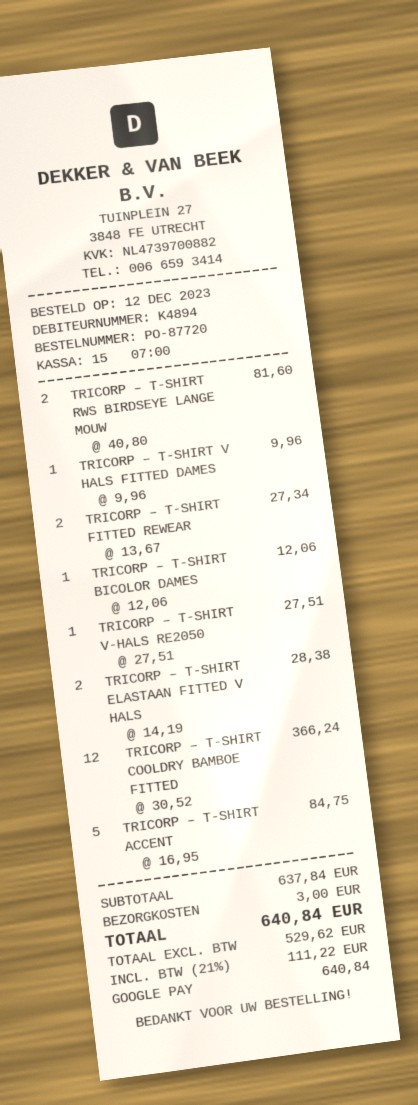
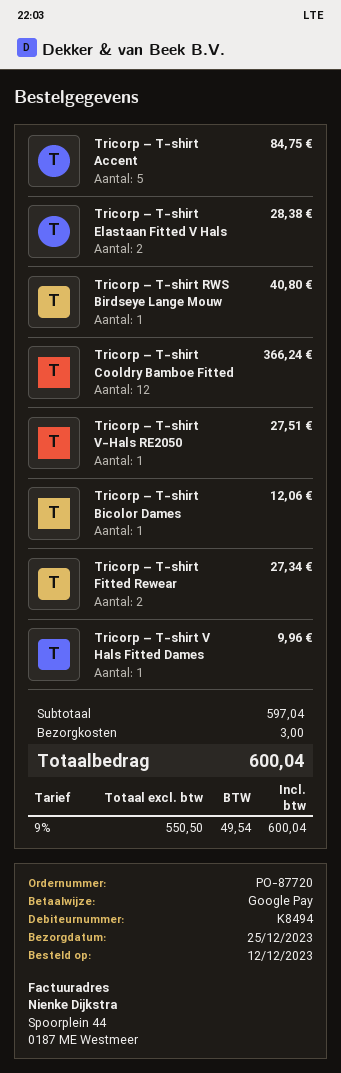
customer number: K4894 -> K8494
TRICORP – T-SHIRT RWS BIRDSEYE LANGE MOUW: 2 for 81.60 -> 1 for 40.80
subtotal: 637.84 -> 597.04
net: 529.62 -> 550.50
tax: 21% = 111.22 -> 9% = 49.54
total: 640.84 -> 600.04

